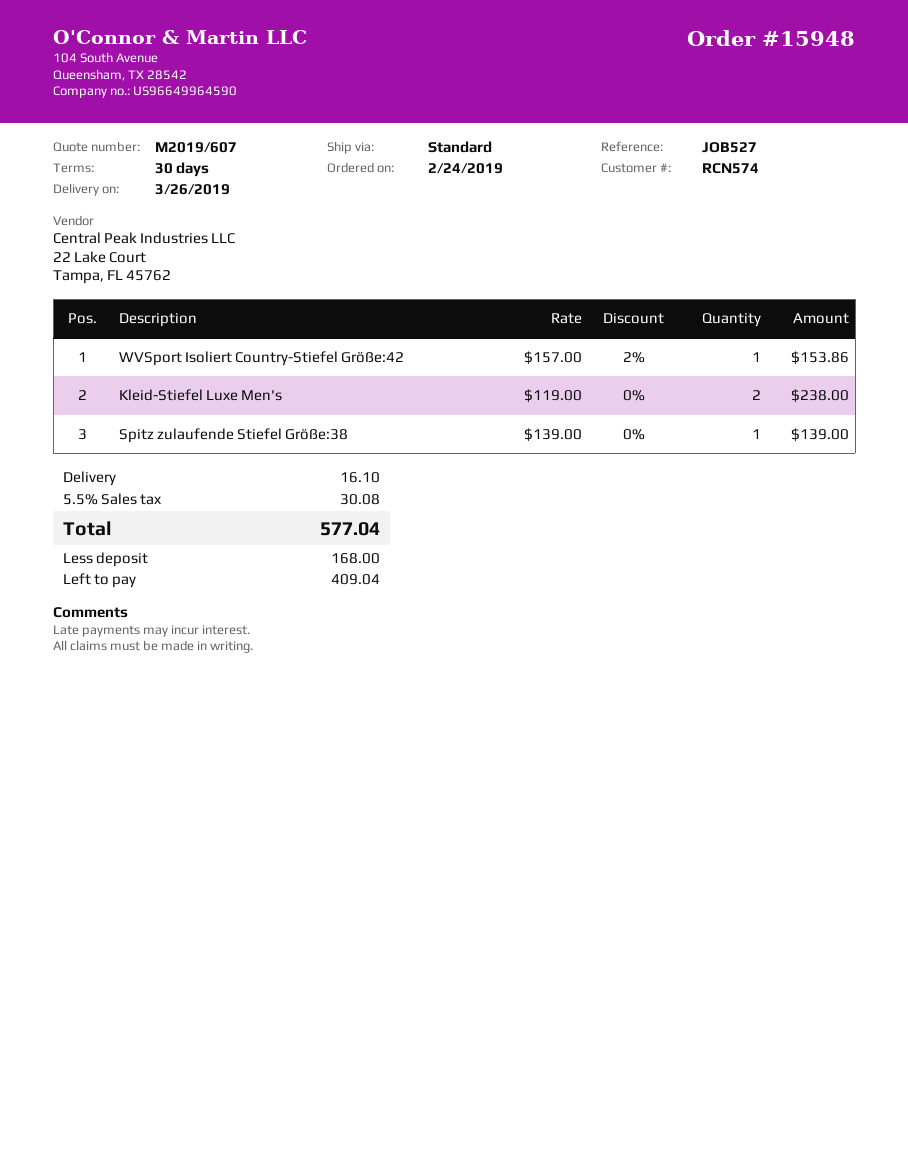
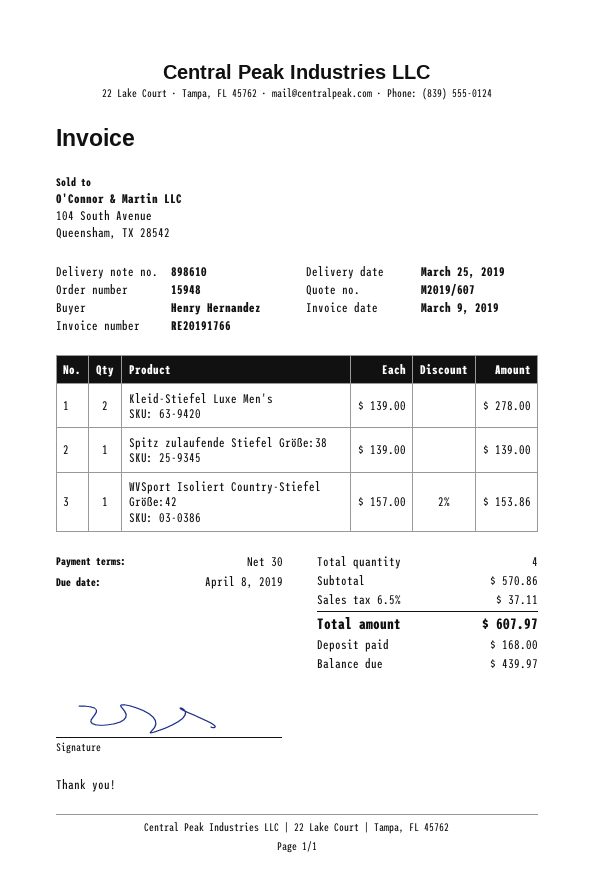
delivery date: 2019-03-26 -> 2019-03-25
Kleid-Stiefel Luxe Men's: 2 x 119.00 = 238.00 -> 2 x 139.00 = 278.00
shipping: 16.10 -> none
tax: 5.5% = 30.08 -> 6.5% = 37.11
total: 577.04 -> 607.97
balance: 409.04 -> 439.97

